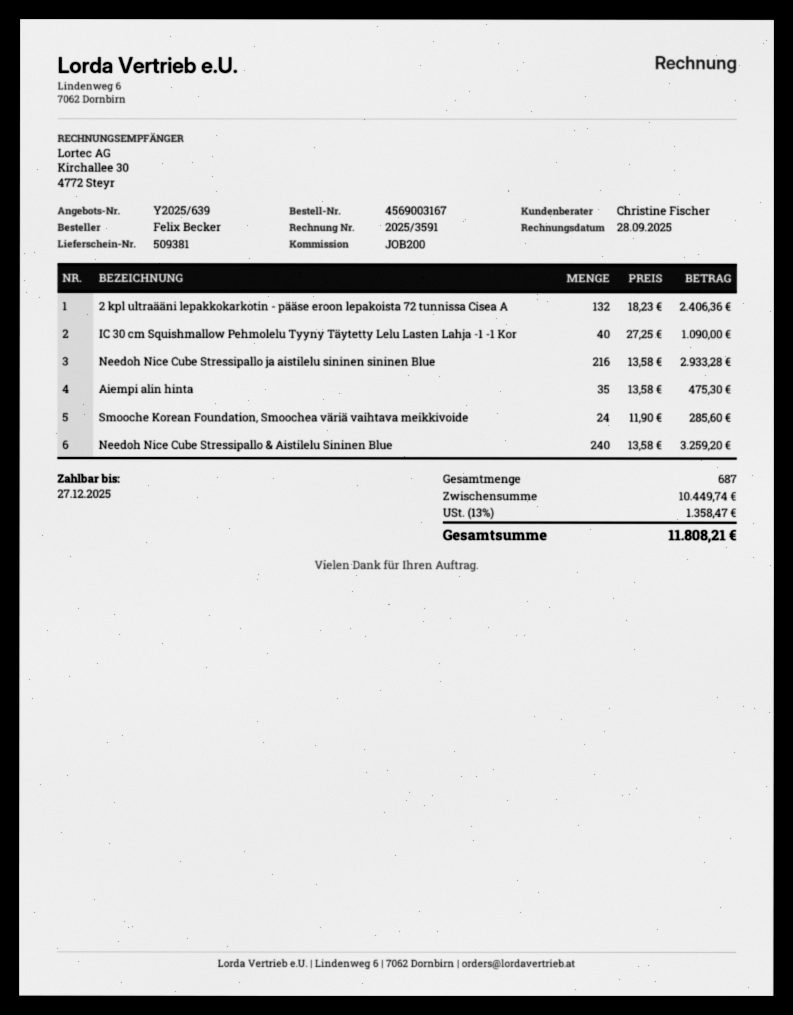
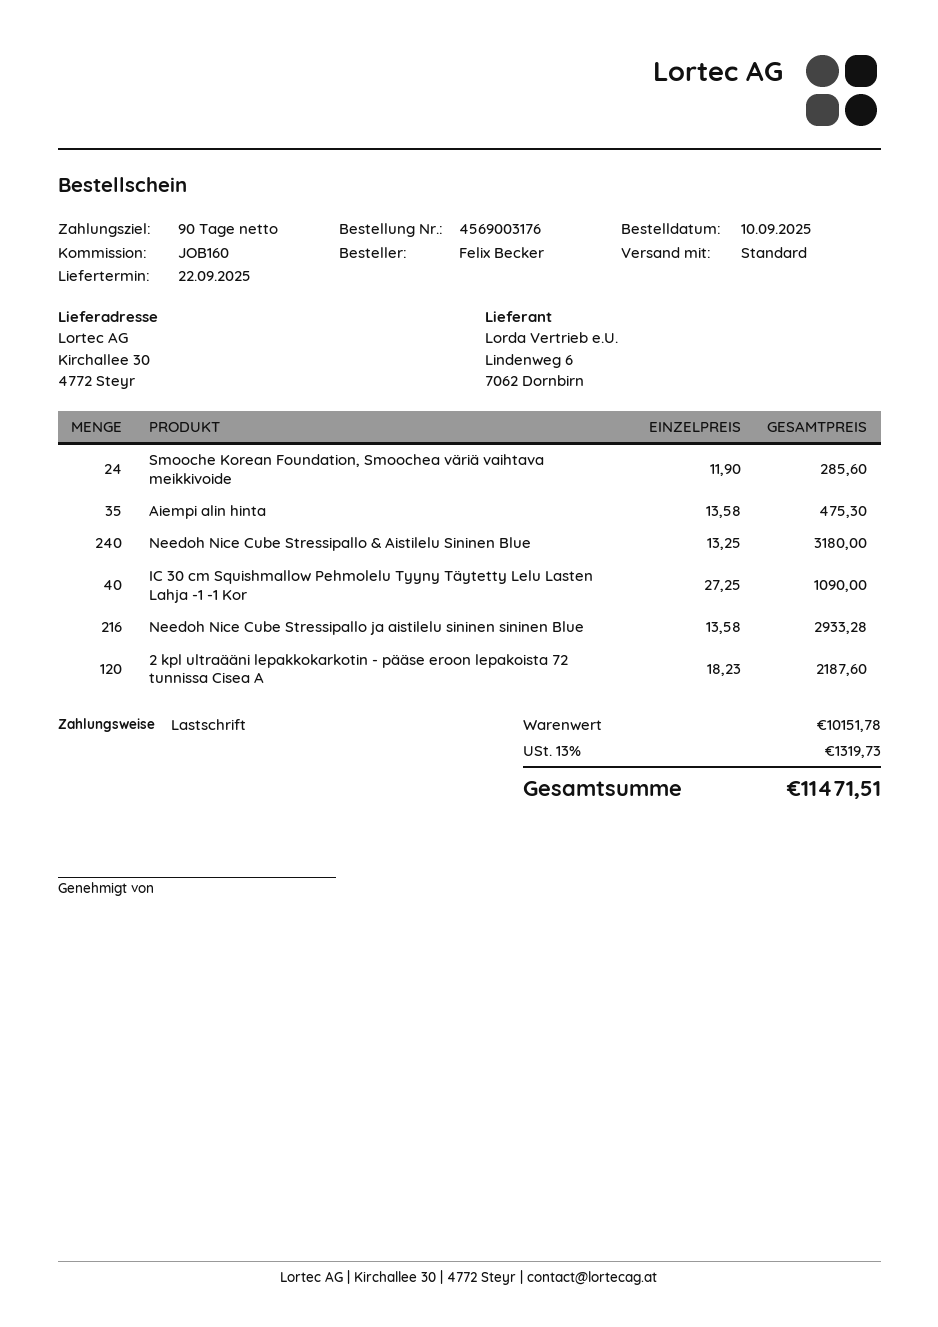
order number: 4569003167 -> 4569003176
reference: JOB200 -> JOB160
2 kpl ultraääni lepakkokarkotin - pääse eroon lepakoista 72 tunnissa Cisea A: 132 x 18.23 = 2406.36 -> 120 x 18.23 = 2187.60
Needoh Nice Cube Stressipallo & Aistilelu Sininen Blue: 240 x 13.58 = 3259.20 -> 240 x 13.25 = 3180.00
subtotal: 10449.74 -> 10151.78
tax: 13% = 1358.47 -> 13% = 1319.73
total: 11808.21 -> 11471.51

